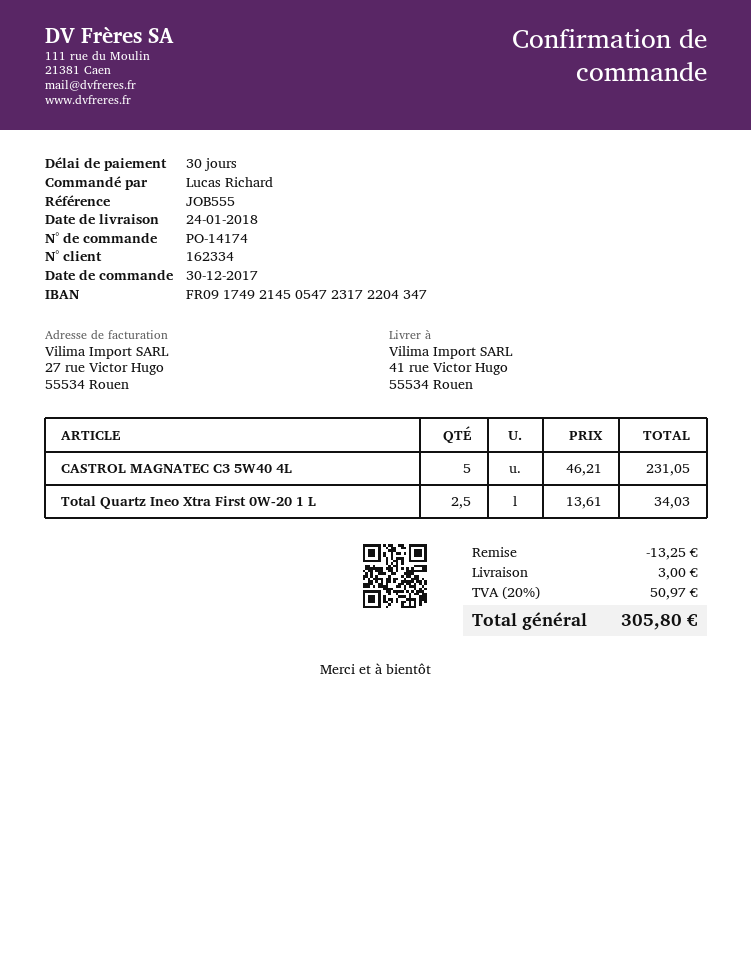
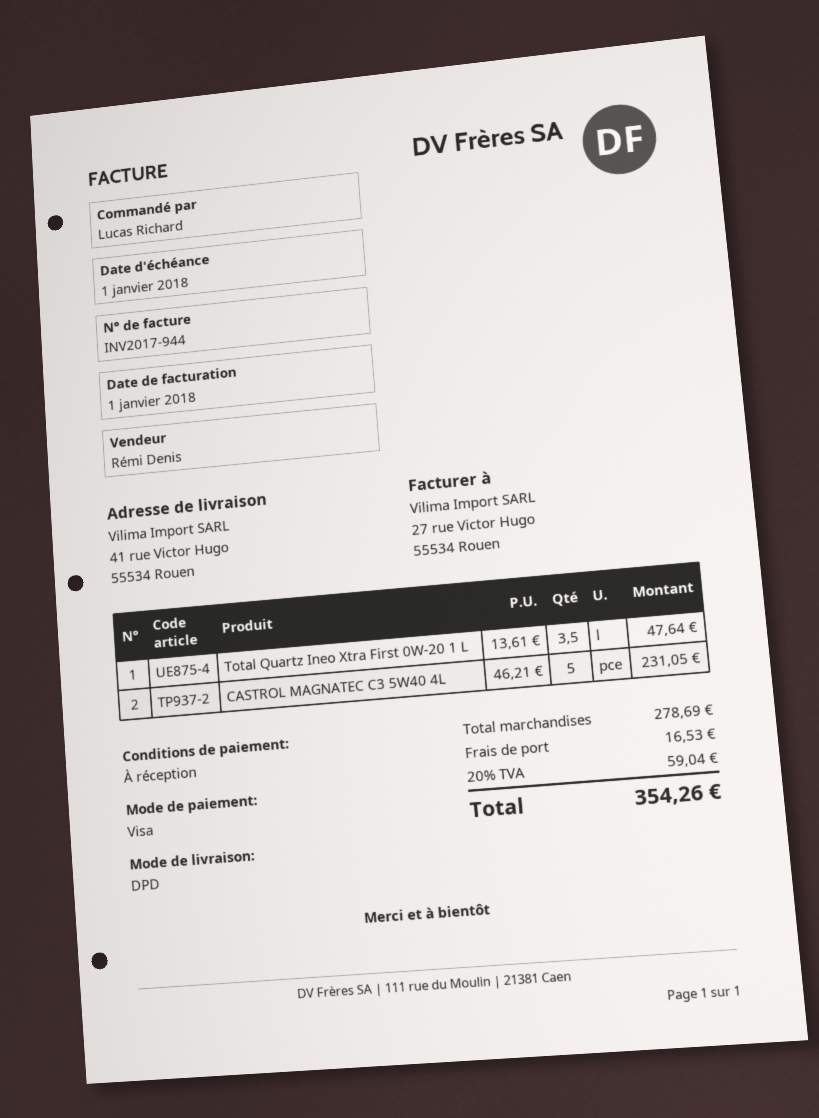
payment terms: 30 days -> on receipt
Total Quartz Ineo Xtra First 0W-20 1 L: 2.5 x 13.61 = 34.03 -> 3.5 x 13.61 = 47.64
discount: 13.25 -> none
shipping: 3.00 -> 16.53
tax: 20% = 50.97 -> 20% = 59.04
total: 305.80 -> 354.26

